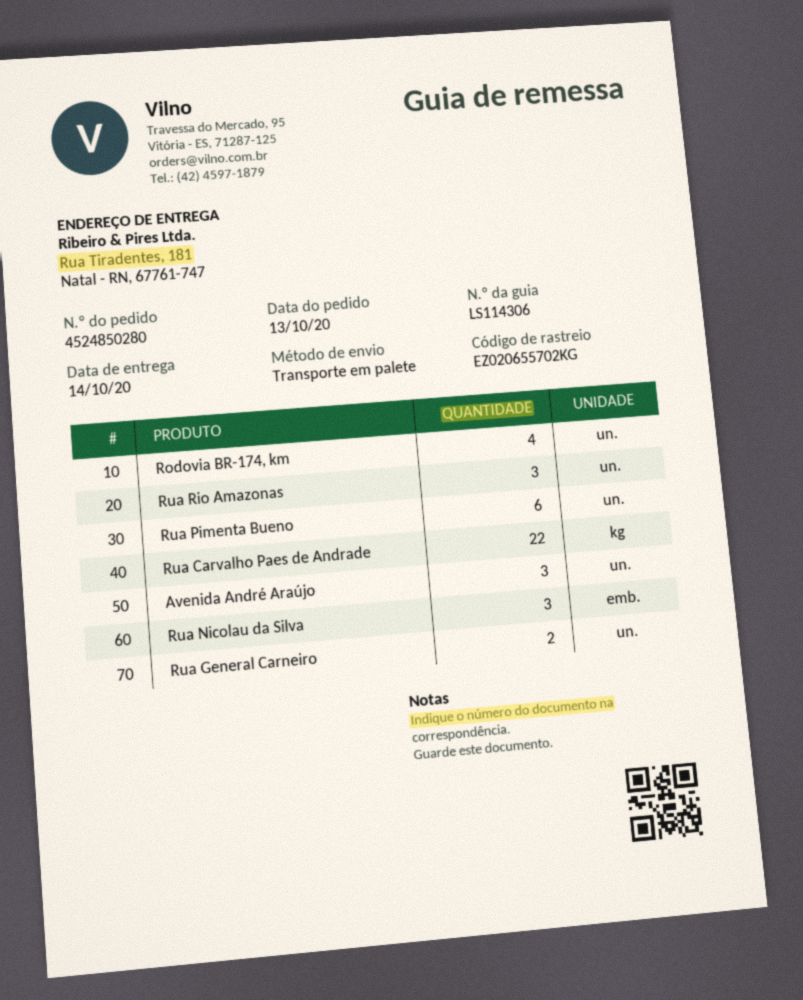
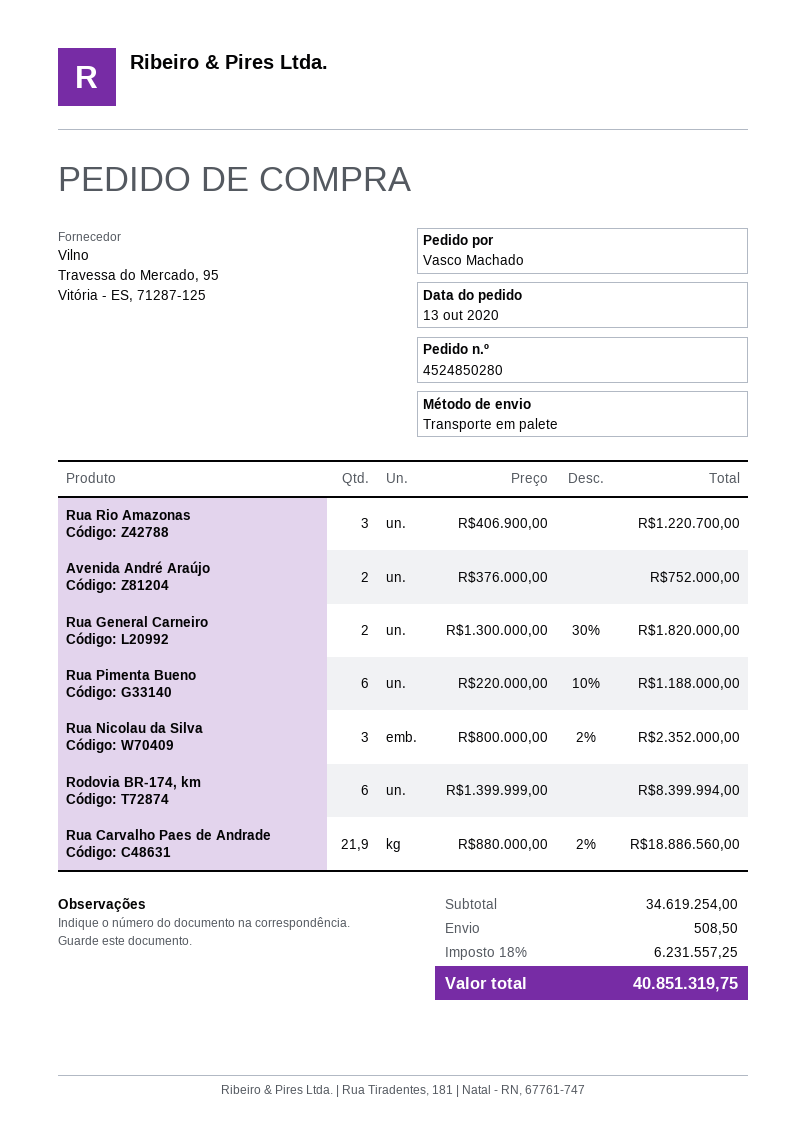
Rodovia BR-174, km: 4 -> 6
Rua Carvalho Paes de Andrade: 22 -> 21.9
Avenida André Araújo: 3 -> 2

